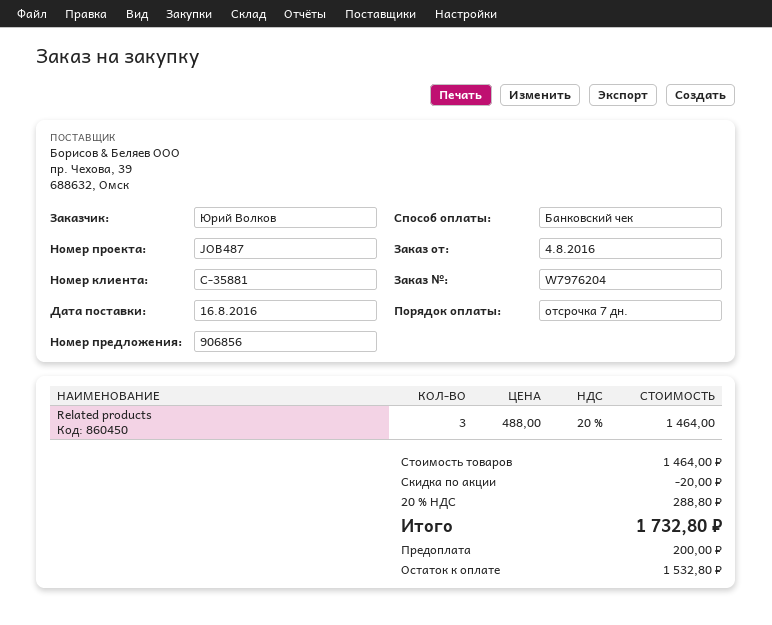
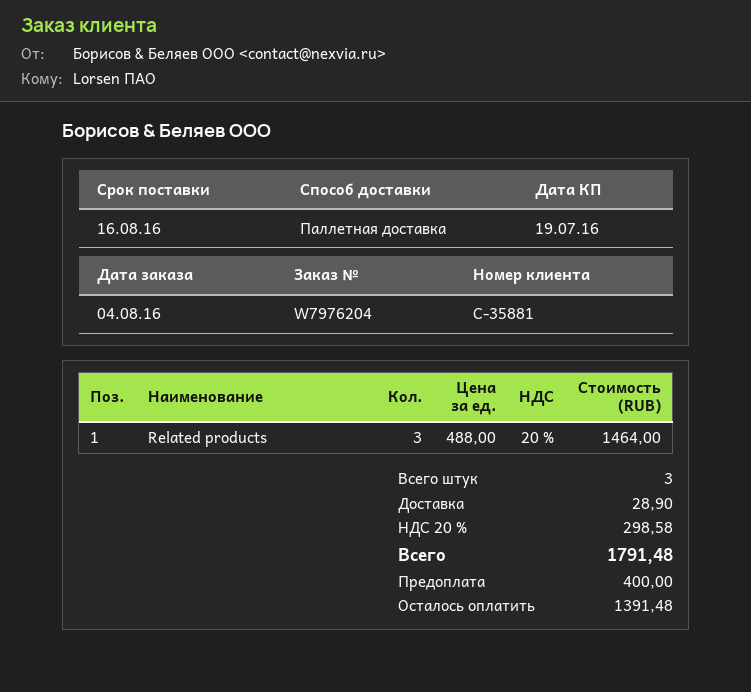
discount: 20.00 -> none
shipping: none -> 28.90
tax: 20% = 288.80 -> 20% = 298.58
total: 1732.80 -> 1791.48
deposit: 200.00 -> 400.00
balance: 1532.80 -> 1391.48

